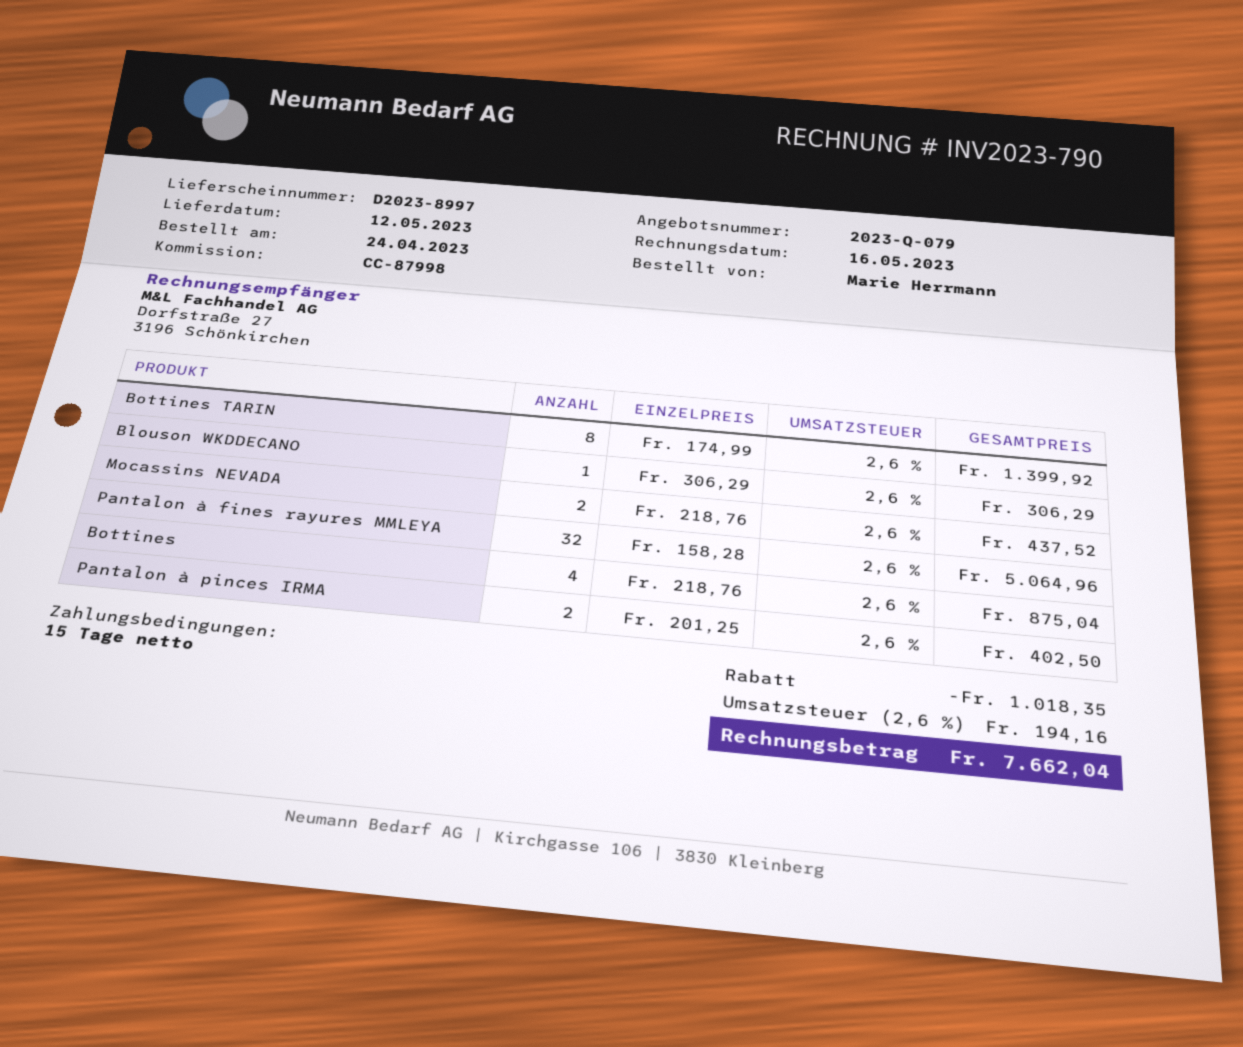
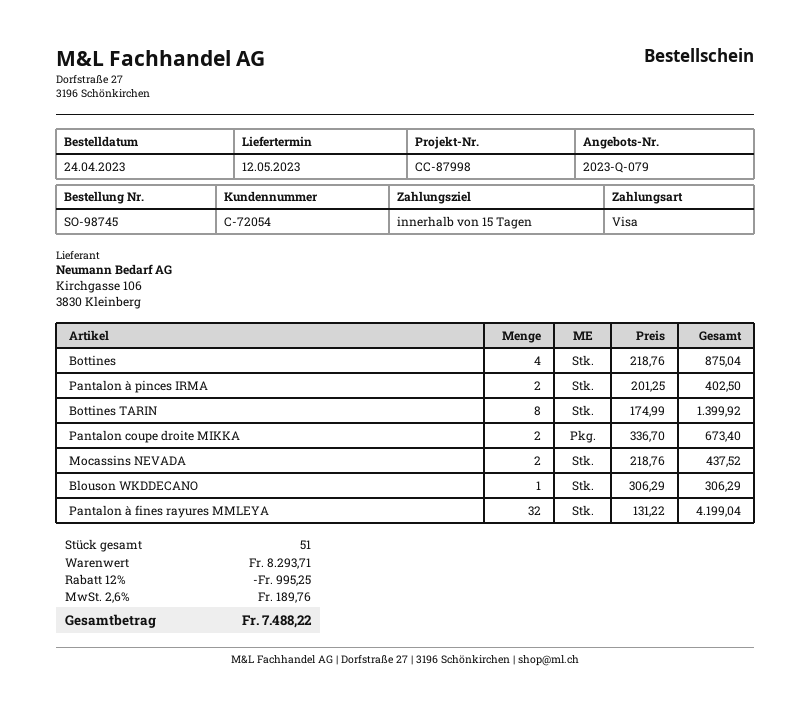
Pantalon à fines rayures MMLEYA: 32 x 158.28 = 5064.96 -> 32 x 131.22 = 4199.04
Pantalon coupe droite MIKKA: none -> 2 x 336.70 = 673.40
discount: 1018.35 -> 995.25
tax: 2.6% = 194.16 -> 2.6% = 189.76
total: 7662.04 -> 7488.22

